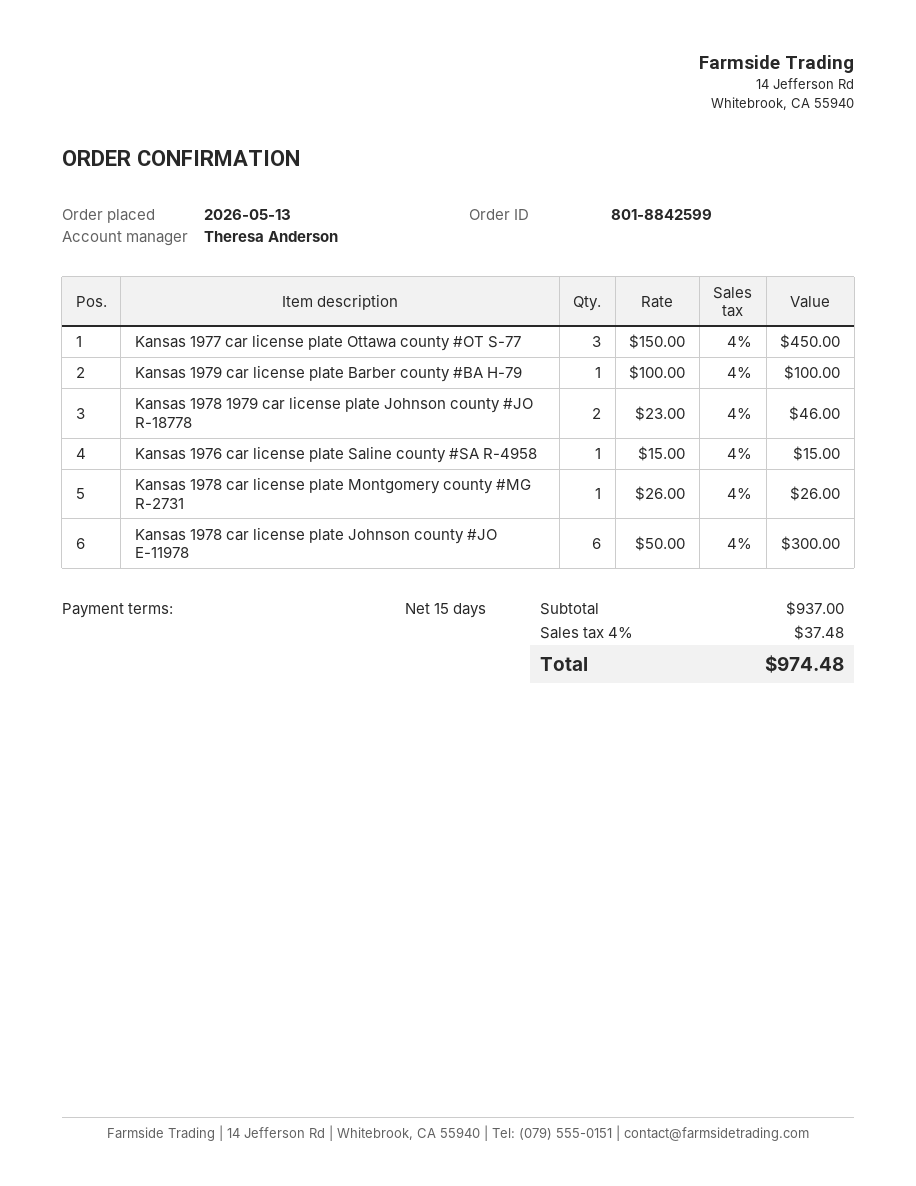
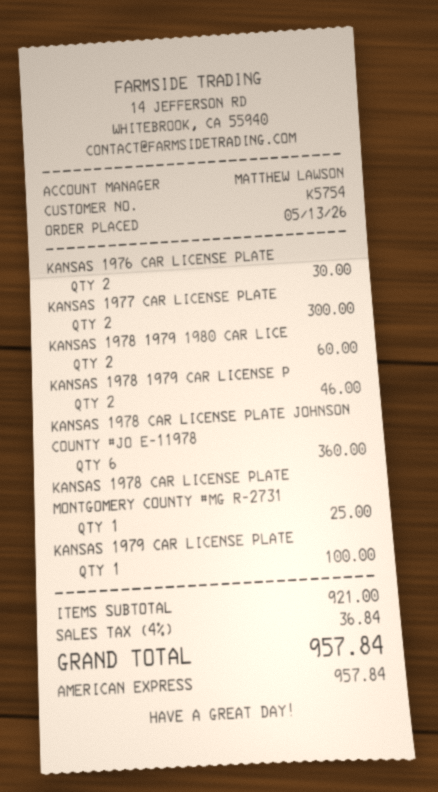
sales rep: Theresa Anderson -> MATTHEW LAWSON
Kansas 1977 car license plate Ottawa county #OT S-77: 3 for 450.00 -> 2 for 300.00
Kansas 1976 car license plate Saline county #SA R-4958: 1 for 15.00 -> 2 for 30.00
Kansas 1978 car license plate Montgomery county #MG R-2731: 1 for 26.00 -> 1 for 25.00
Kansas 1978 car license plate Johnson county #JO E-11978: 6 for 300.00 -> 6 for 360.00
KANSAS 1978 1979 1980 CAR LICE: none -> 2 for 60.00
subtotal: 937.00 -> 921.00
tax: 4% = 37.48 -> 4% = 36.84
total: 974.48 -> 957.84

